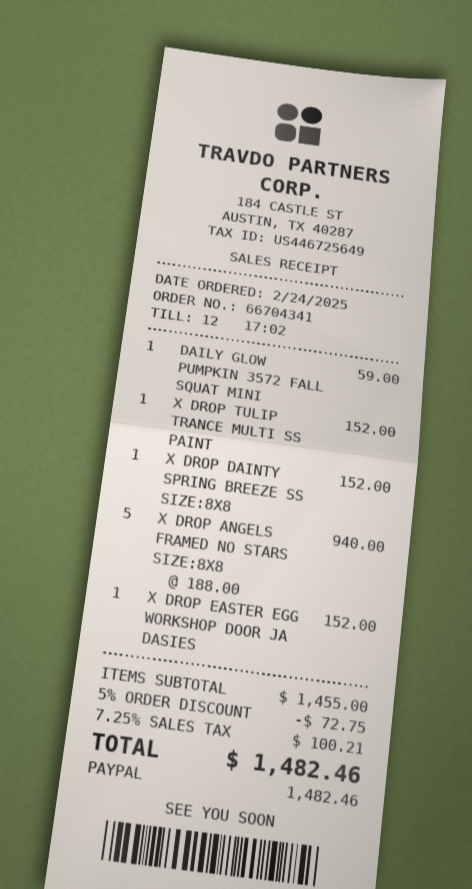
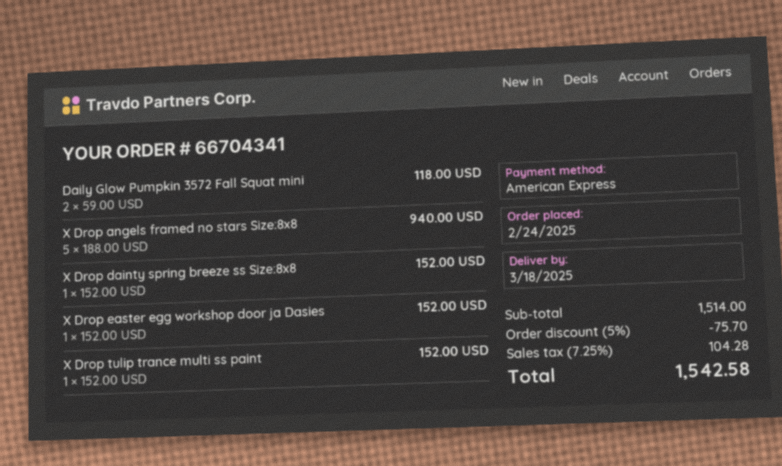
payment method: PayPal -> American Express
DAILY GLOW PUMPKIN 3572 FALL SQUAT MINI: 1 x 59.00 = 59.00 -> 2 x 59.00 = 118.00
subtotal: 1455.00 -> 1514.00
discount: 5% = 72.75 -> 5% = 75.70
tax: 7.25% = 100.21 -> 7.25% = 104.28
total: 1482.46 -> 1542.58

